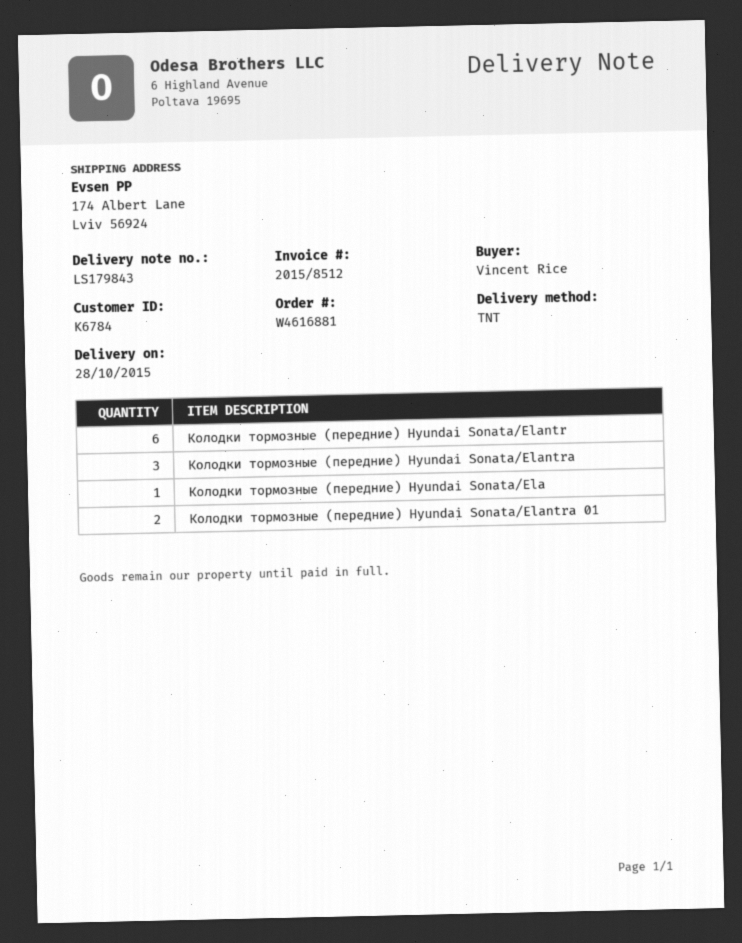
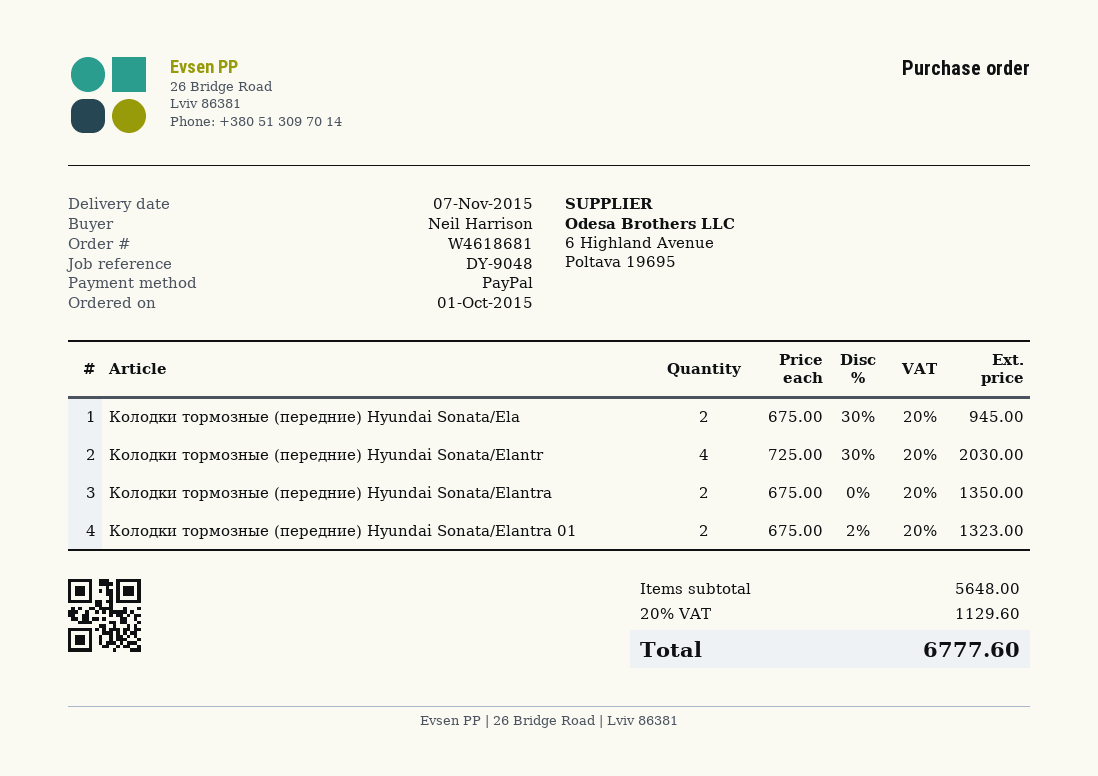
order number: W4616881 -> W4618681
delivery date: 2015-10-28 -> 2015-11-07
ordered by: Vincent Rice -> Neil Harrison
Колодки тормозные (передние) Hyundai Sonata/Elantr: 6 -> 4
Колодки тормозные (передние) Hyundai Sonata/Elantra: 3 -> 2
Колодки тормозные (передние) Hyundai Sonata/Ela: 1 -> 2

